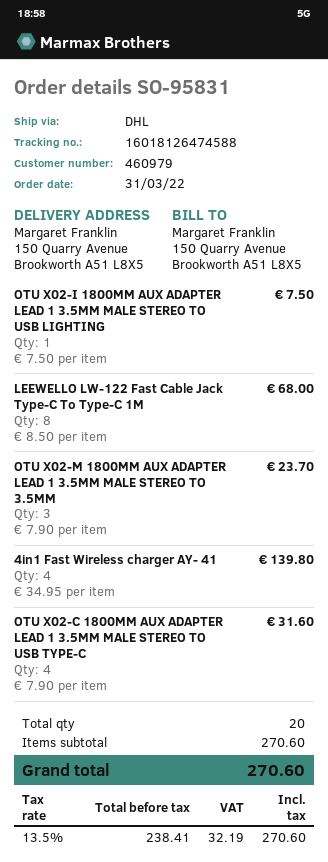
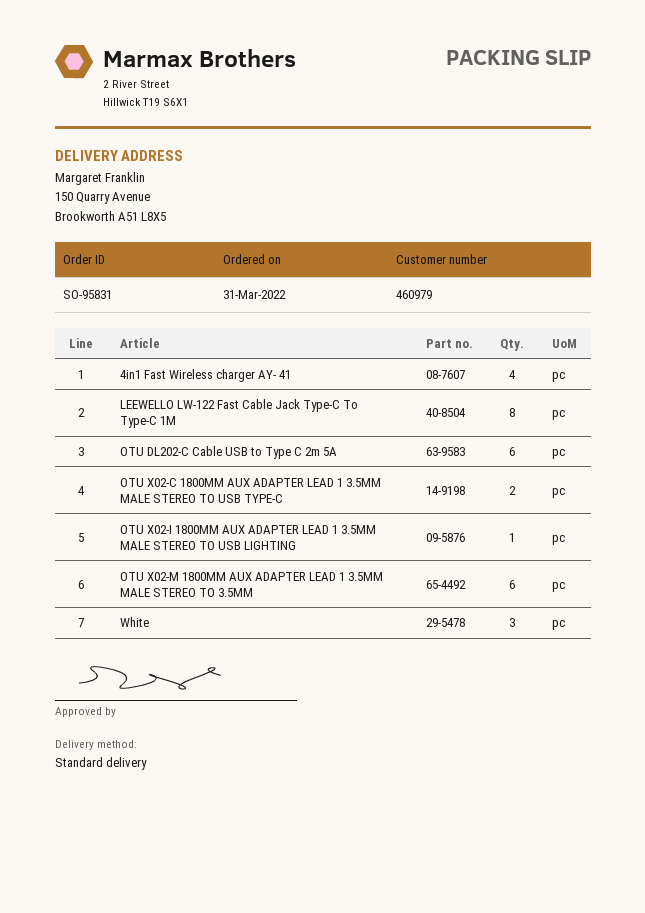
shipping method: DHL -> standard
OTU X02-M 1800MM AUX ADAPTER LEAD 1 3.5MM MALE STEREO TO 3.5MM: 3 -> 6
OTU X02-C 1800MM AUX ADAPTER LEAD 1 3.5MM MALE STEREO TO USB TYPE-C: 4 -> 2
OTU DL202-C Cable USB to Type C 2m 5A: none -> 6
White: none -> 3

